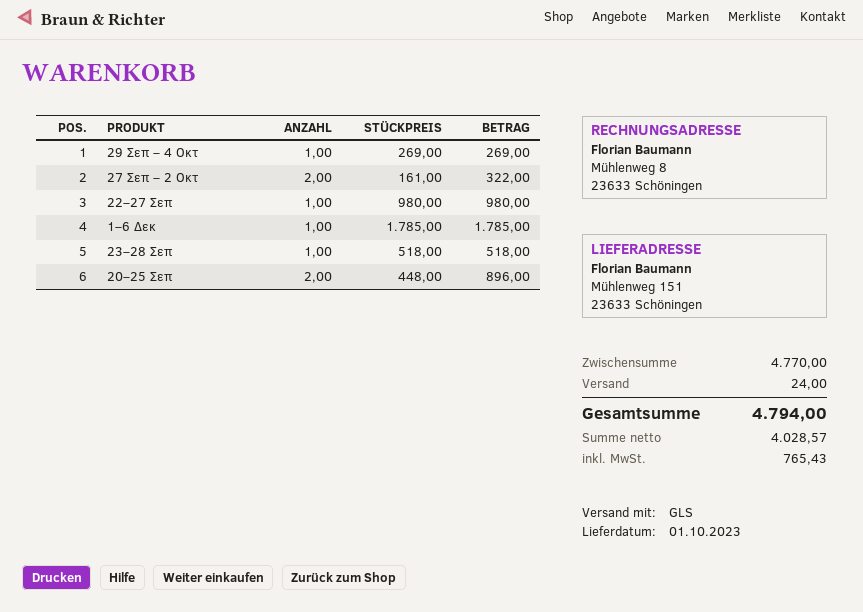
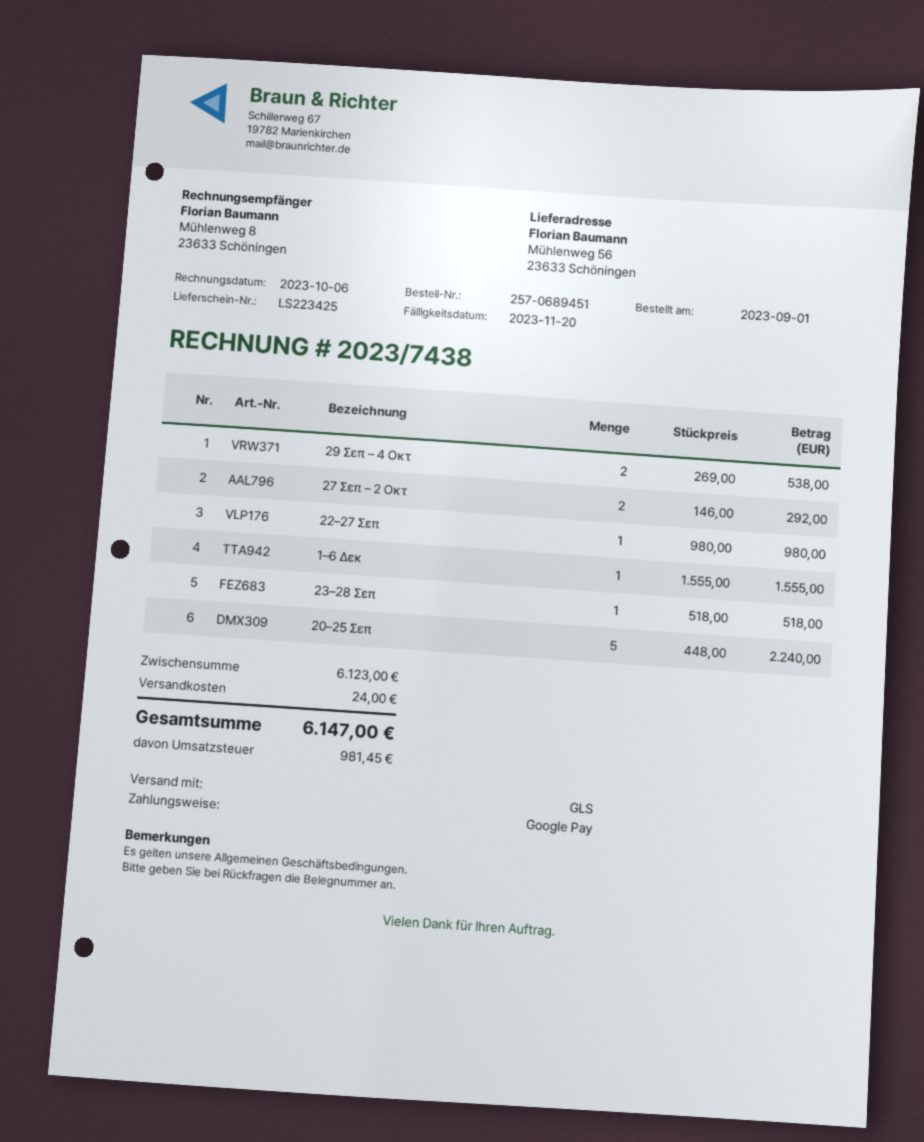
ship to: Mühlenweg 151, 23633 Schöningen -> Mühlenweg 56, 23633 Schöningen
29 Σεπ – 4 Οκτ: 1 x 269.00 = 269.00 -> 2 x 269.00 = 538.00
27 Σεπ – 2 Οκτ: 2 x 161.00 = 322.00 -> 2 x 146.00 = 292.00
1–6 Δεκ: 1 x 1785.00 = 1785.00 -> 1 x 1555.00 = 1555.00
20–25 Σεπ: 2 x 448.00 = 896.00 -> 5 x 448.00 = 2240.00
subtotal: 4770.00 -> 6123.00
tax: 765.43 -> 981.45
total: 4794.00 -> 6147.00

